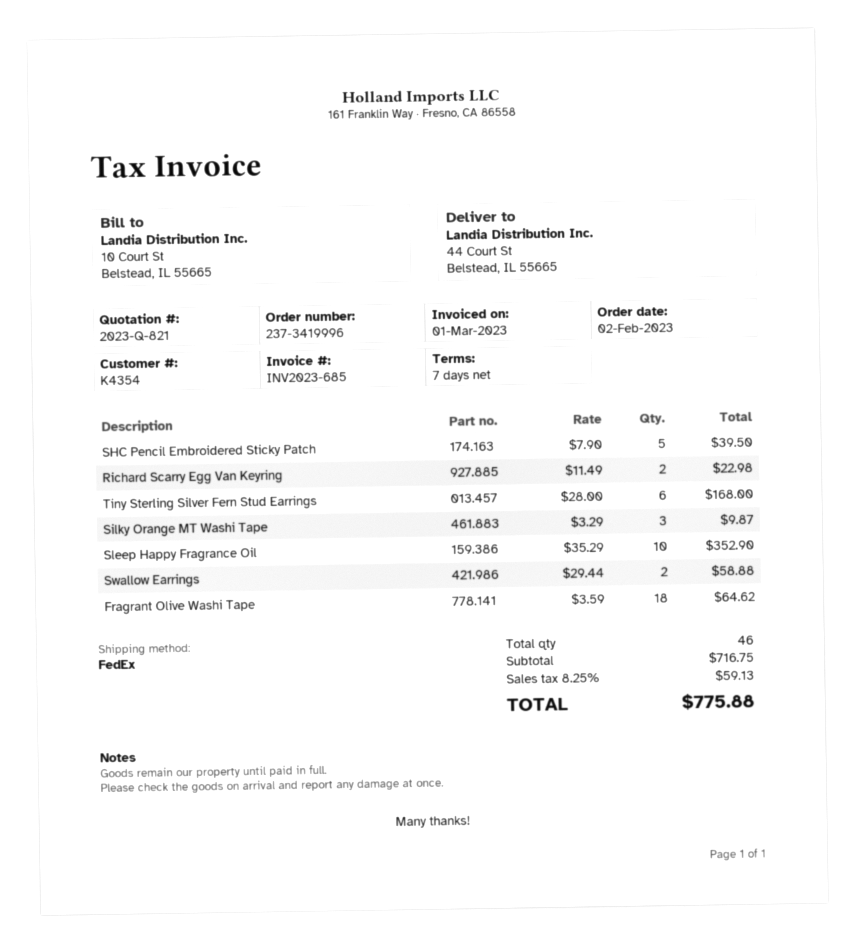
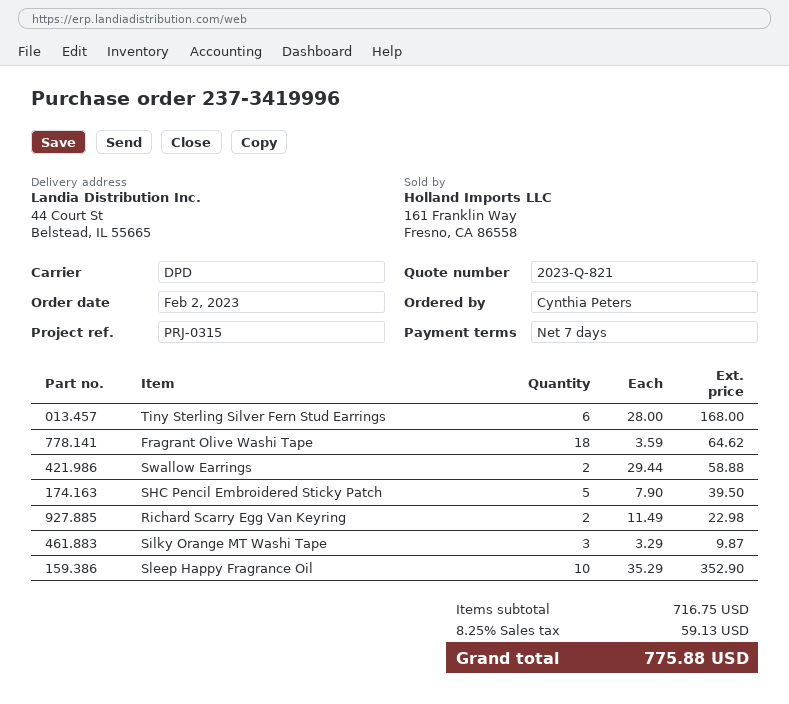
shipping method: FedEx -> DPD

